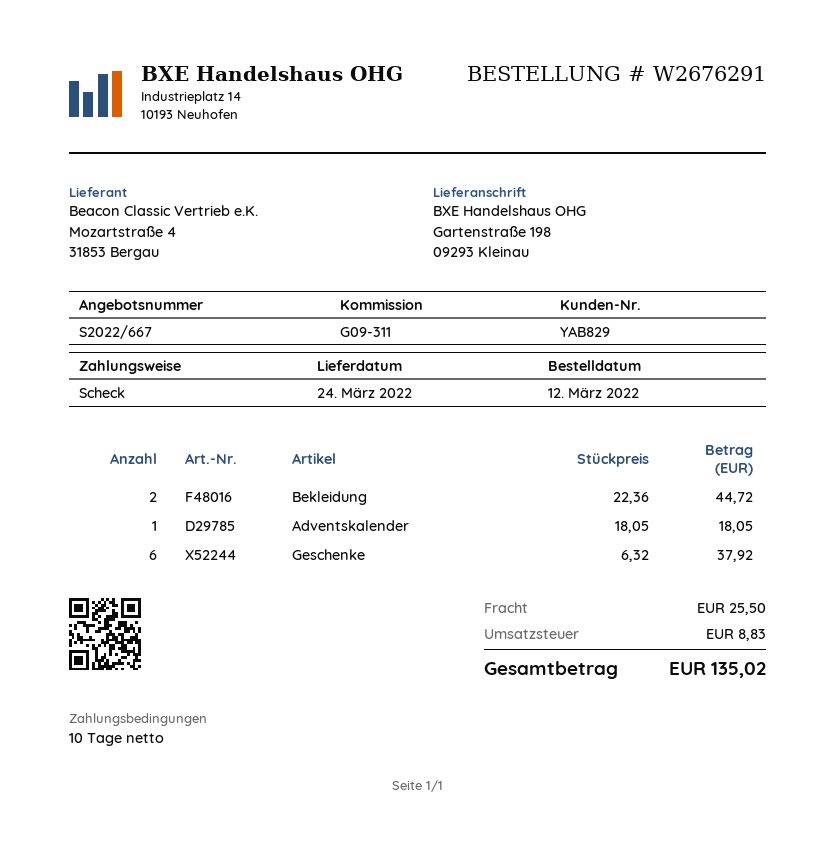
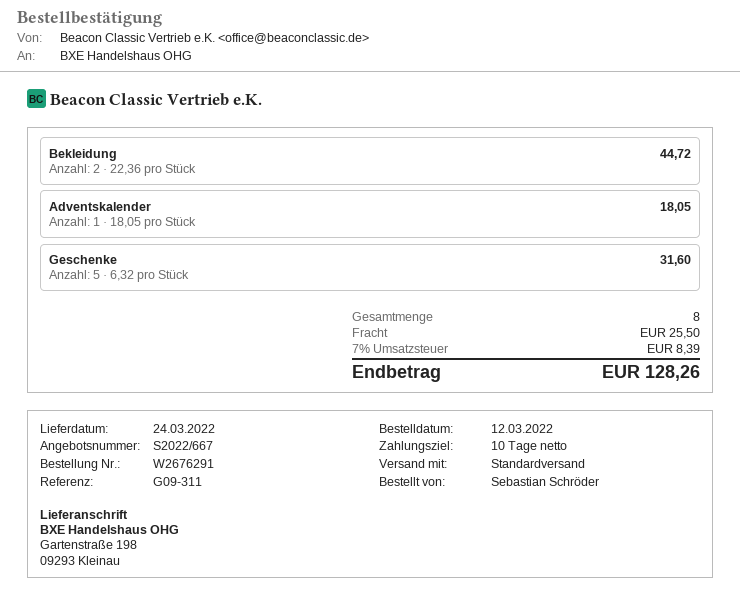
Geschenke: 6 x 6.32 = 37.92 -> 5 x 6.32 = 31.60
tax: 8.83 -> 8.39
total: 135.02 -> 128.26

